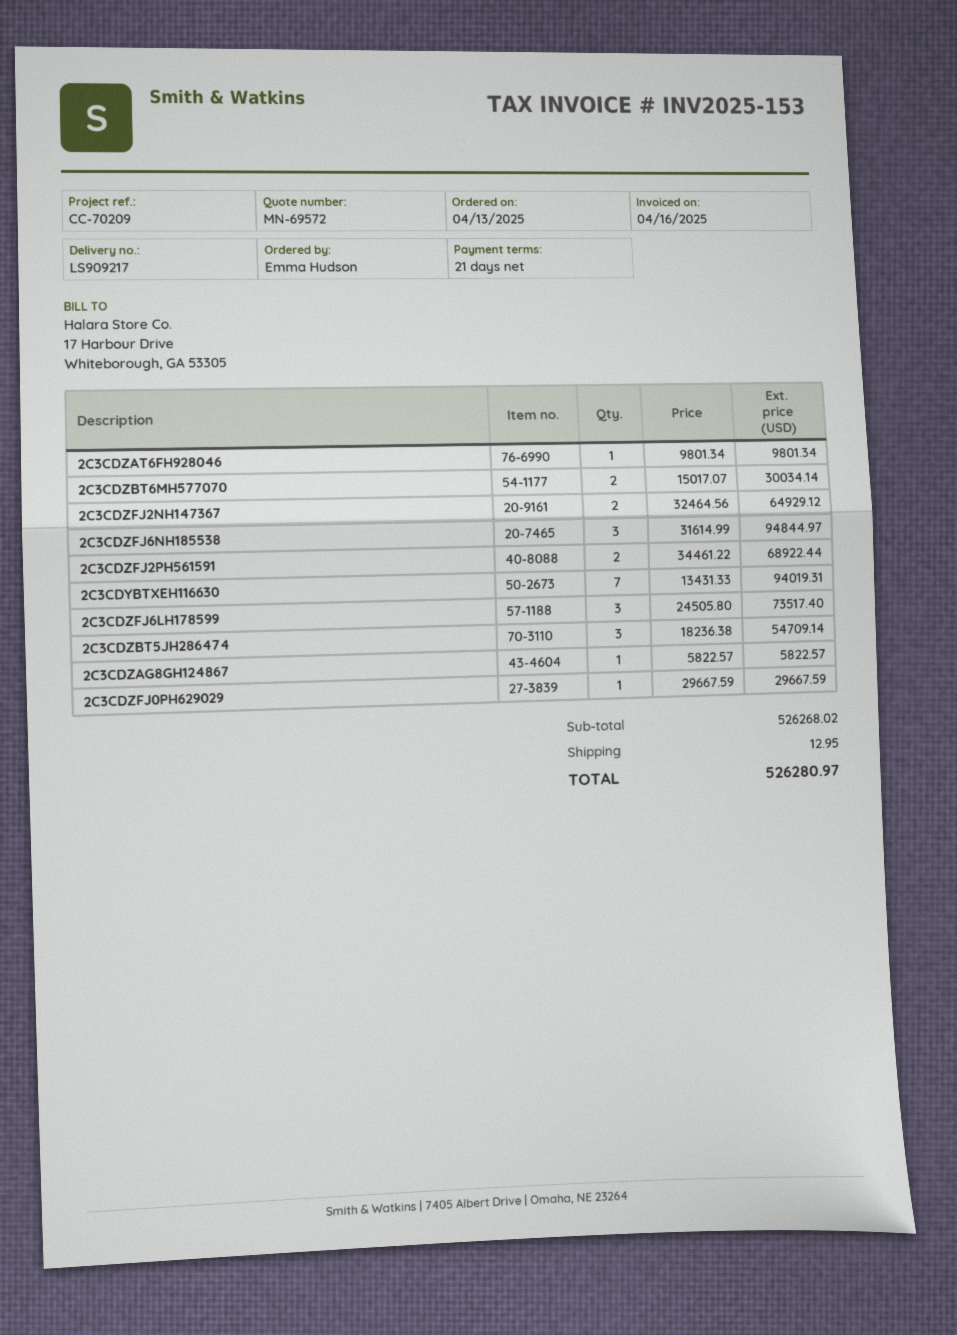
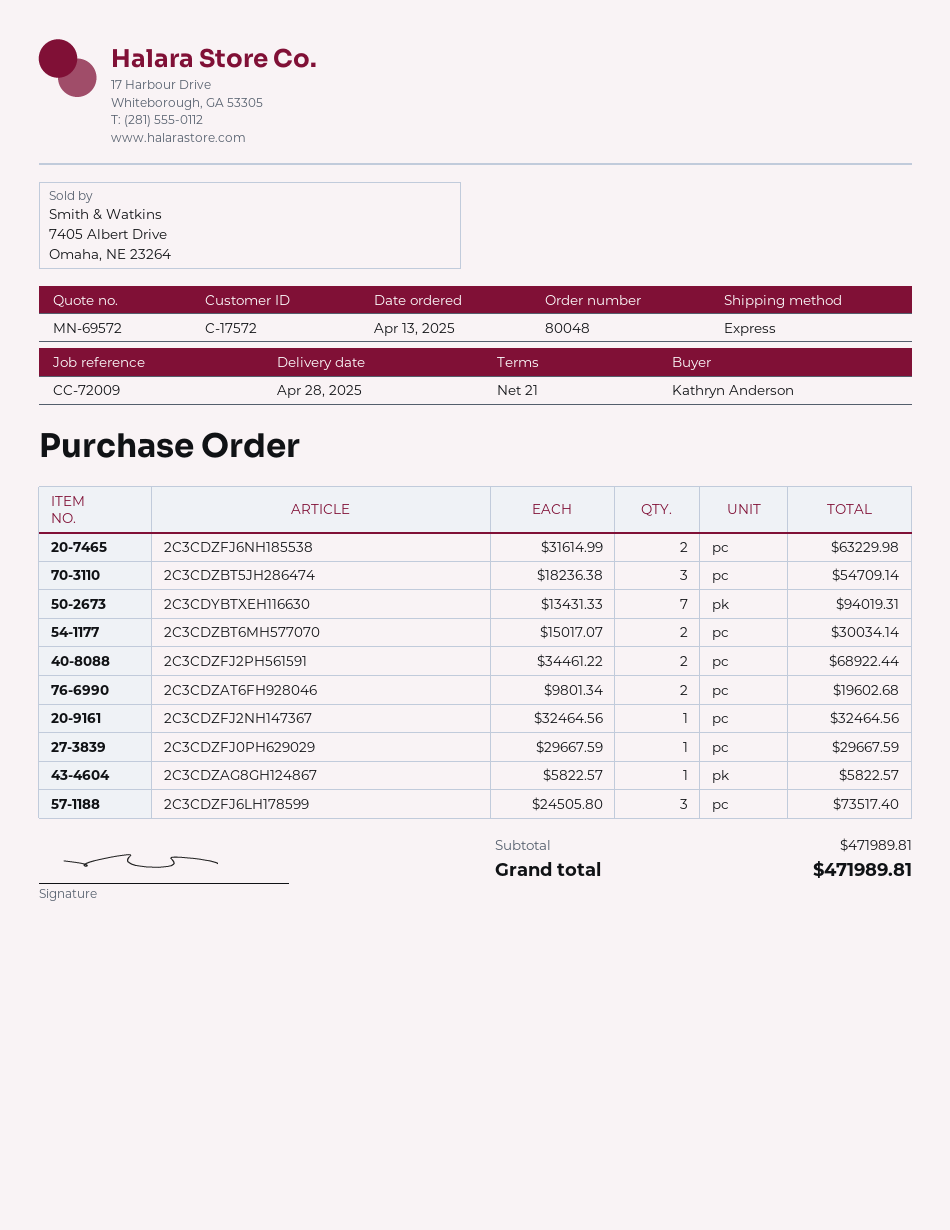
reference: CC-70209 -> CC-72009
ordered by: Emma Hudson -> Kathryn Anderson
2C3CDZAT6FH928046: 1 x 9801.34 = 9801.34 -> 2 x 9801.34 = 19602.68
2C3CDZFJ2NH147367: 2 x 32464.56 = 64929.12 -> 1 x 32464.56 = 32464.56
2C3CDZFJ6NH185538: 3 x 31614.99 = 94844.97 -> 2 x 31614.99 = 63229.98
subtotal: 526268.02 -> 471989.81
shipping: 12.95 -> none
total: 526280.97 -> 471989.81

